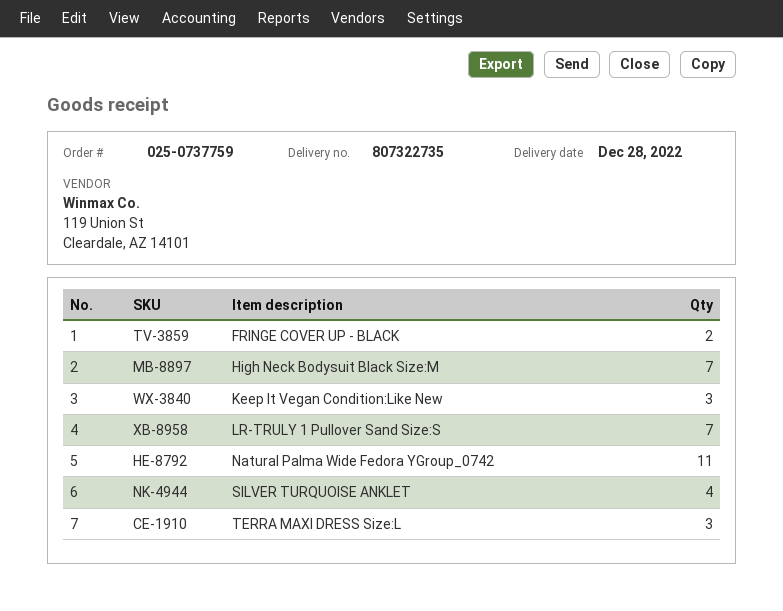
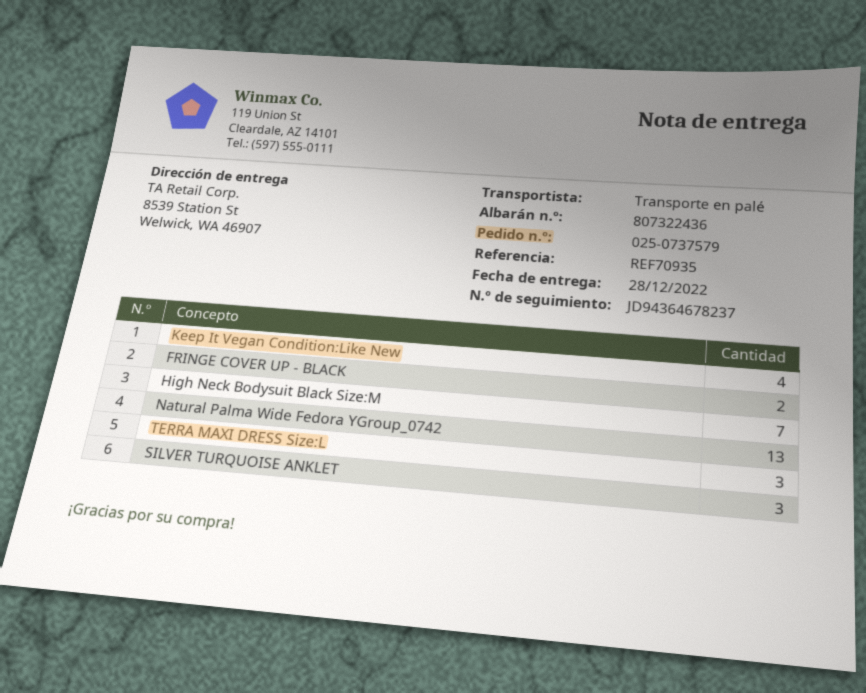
order number: 025-0737759 -> 025-0737579
delivery note number: 807322735 -> 807322436
Keep It Vegan Condition:Like New: 3 -> 4
LR-TRULY 1 Pullover Sand Size:S: 7 -> none
Natural Palma Wide Fedora YGroup_0742: 11 -> 13
SILVER TURQUOISE ANKLET: 4 -> 3

